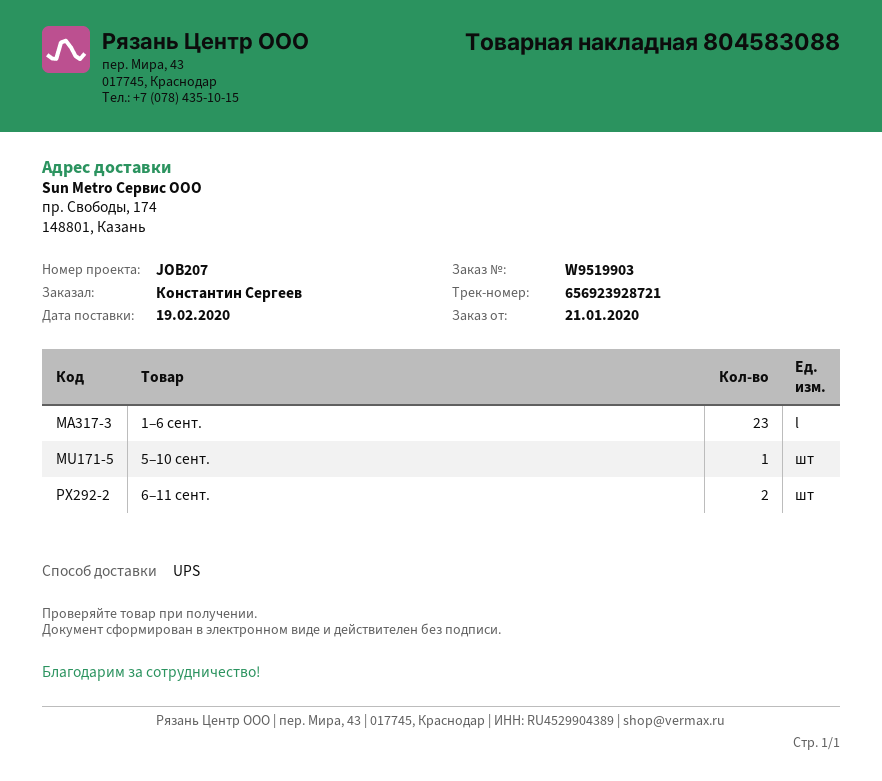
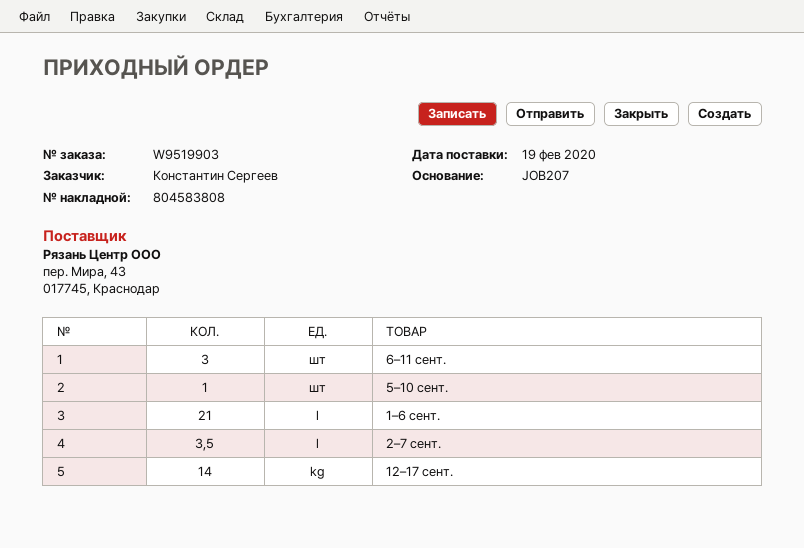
delivery note number: 804583088 -> 804583808
1–6 сент.: 23 -> 21
6–11 сент.: 2 -> 3
2–7 сент.: none -> 3.5
12–17 сент.: none -> 14

